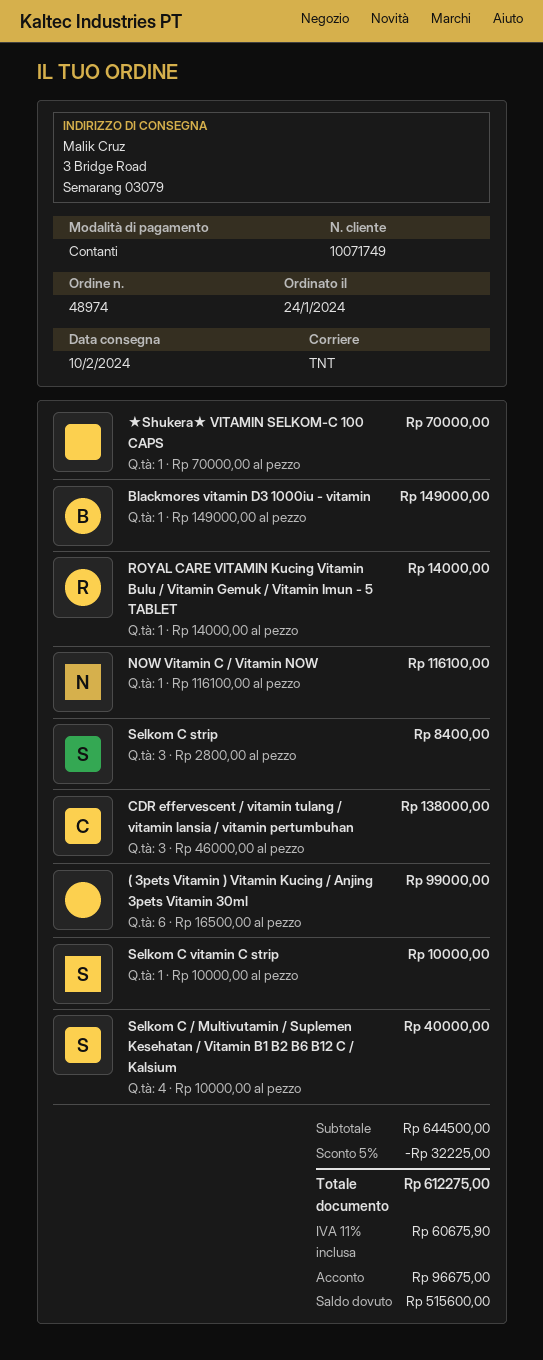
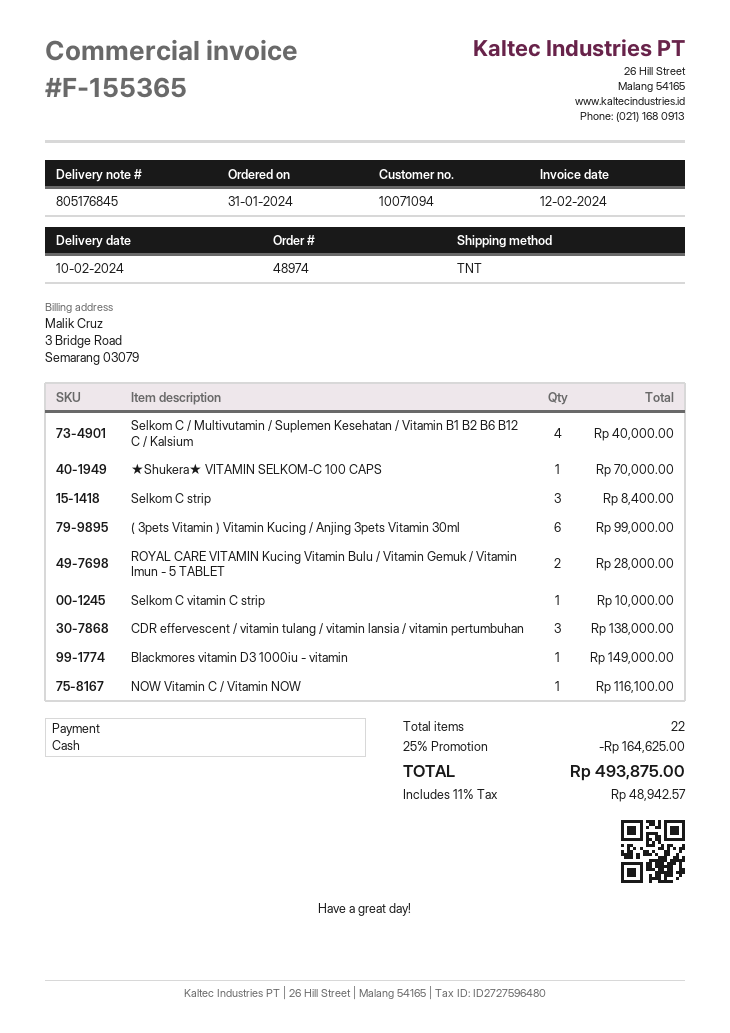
order date: 2024-01-24 -> 2024-01-31
customer number: 10071749 -> 10071094
ROYAL CARE VITAMIN Kucing Vitamin Bulu / Vitamin Gemuk / Vitamin Imun - 5 TABLET: 1 for 14000.00 -> 2 for 28000.00
discount: 5% = 32225.00 -> 25% = 164625.00
tax: 11% = 60675.90 -> 11% = 48942.57
total: 612275.00 -> 493875.00

